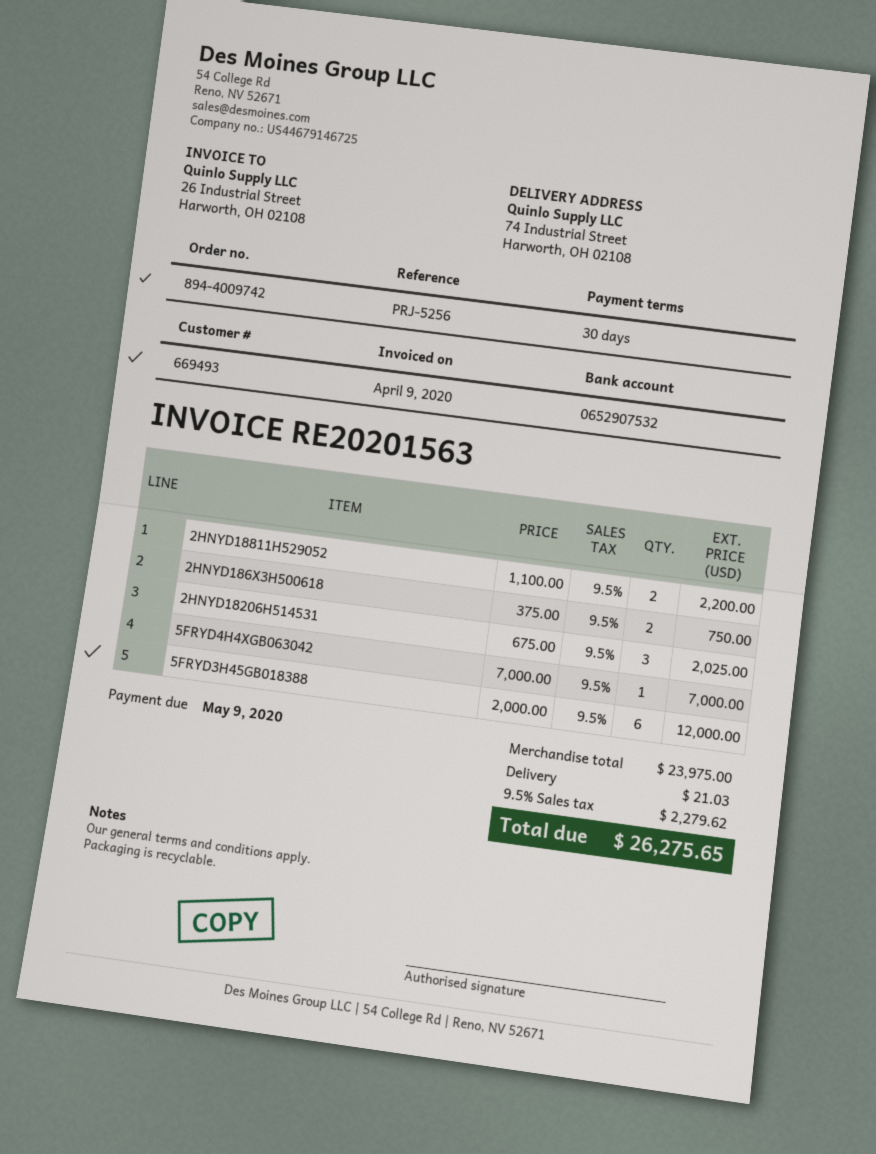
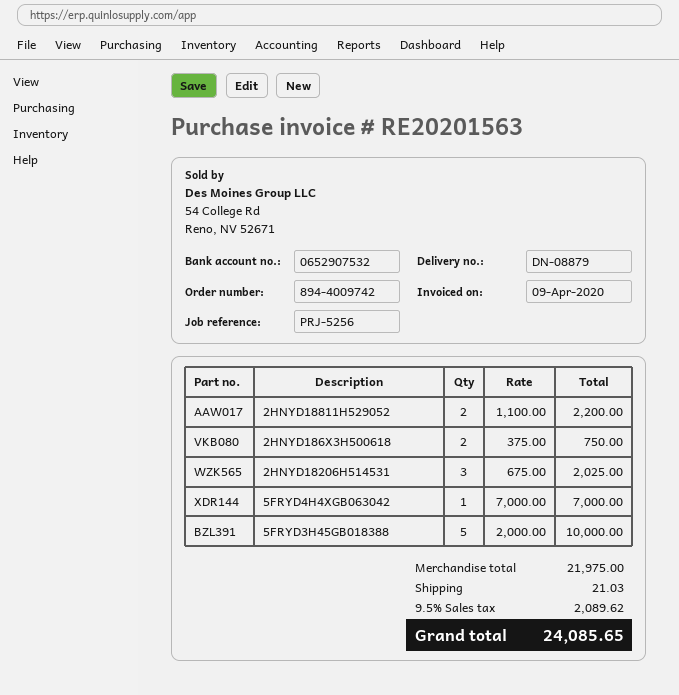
5FRYD3H45GB018388: 6 x 2000.00 = 12000.00 -> 5 x 2000.00 = 10000.00
subtotal: 23975.00 -> 21975.00
tax: 9.5% = 2279.62 -> 9.5% = 2089.62
total: 26275.65 -> 24085.65

